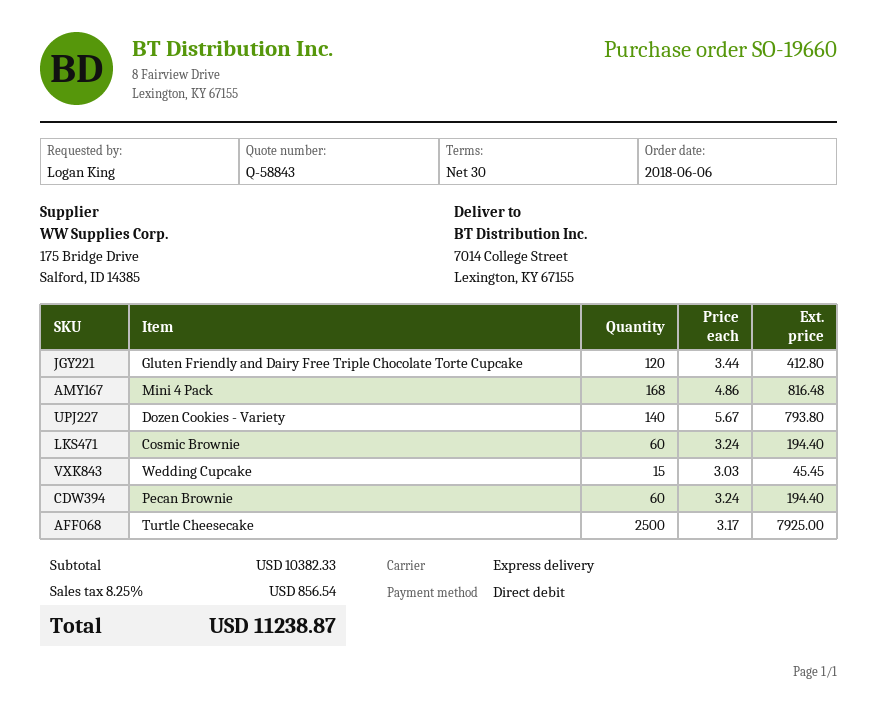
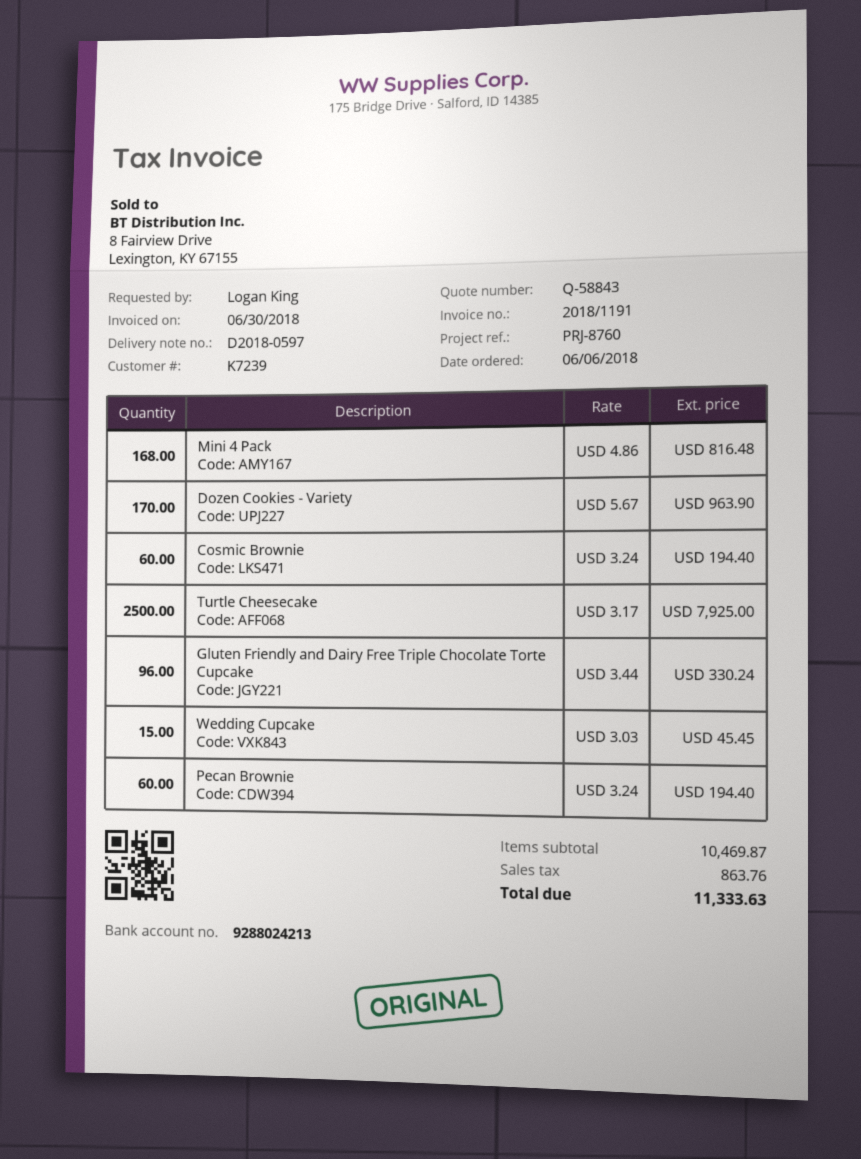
Gluten Friendly and Dairy Free Triple Chocolate Torte Cupcake: 120 x 3.44 = 412.80 -> 96 x 3.44 = 330.24
Dozen Cookies - Variety: 140 x 5.67 = 793.80 -> 170 x 5.67 = 963.90
subtotal: 10382.33 -> 10469.87
tax: 856.54 -> 863.76
total: 11238.87 -> 11333.63

